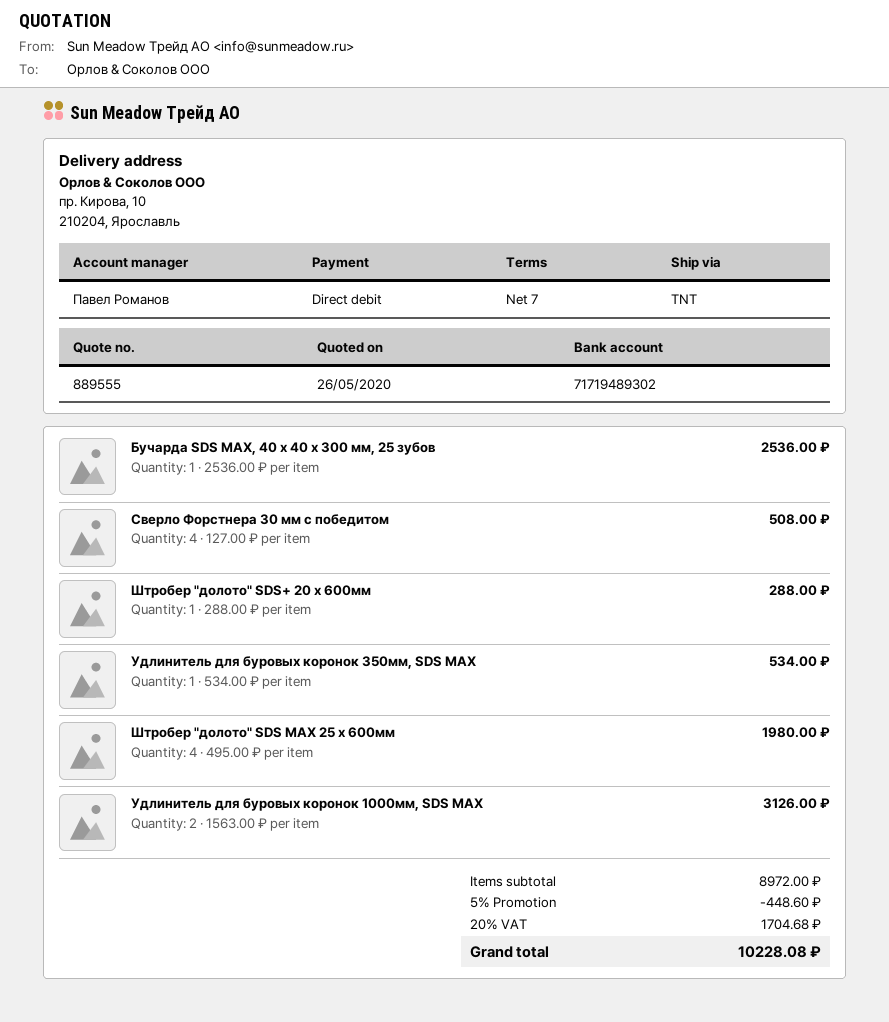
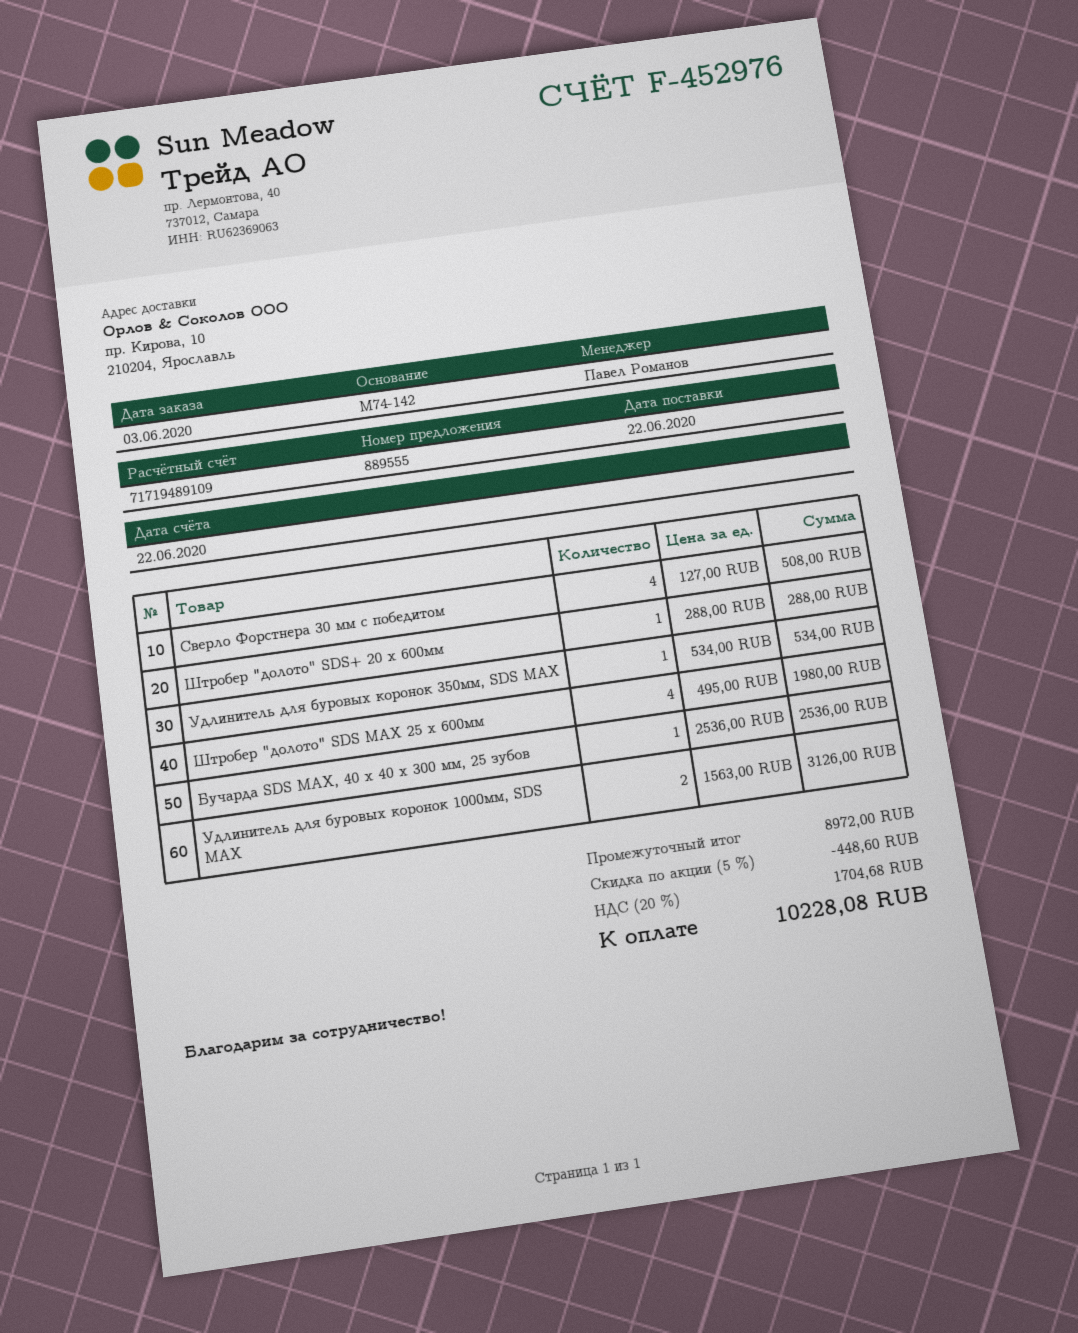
bank account: 71719489302 -> 71719489109

